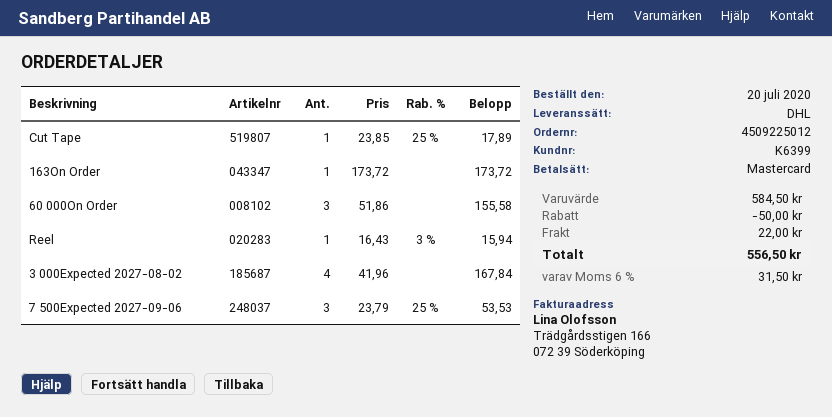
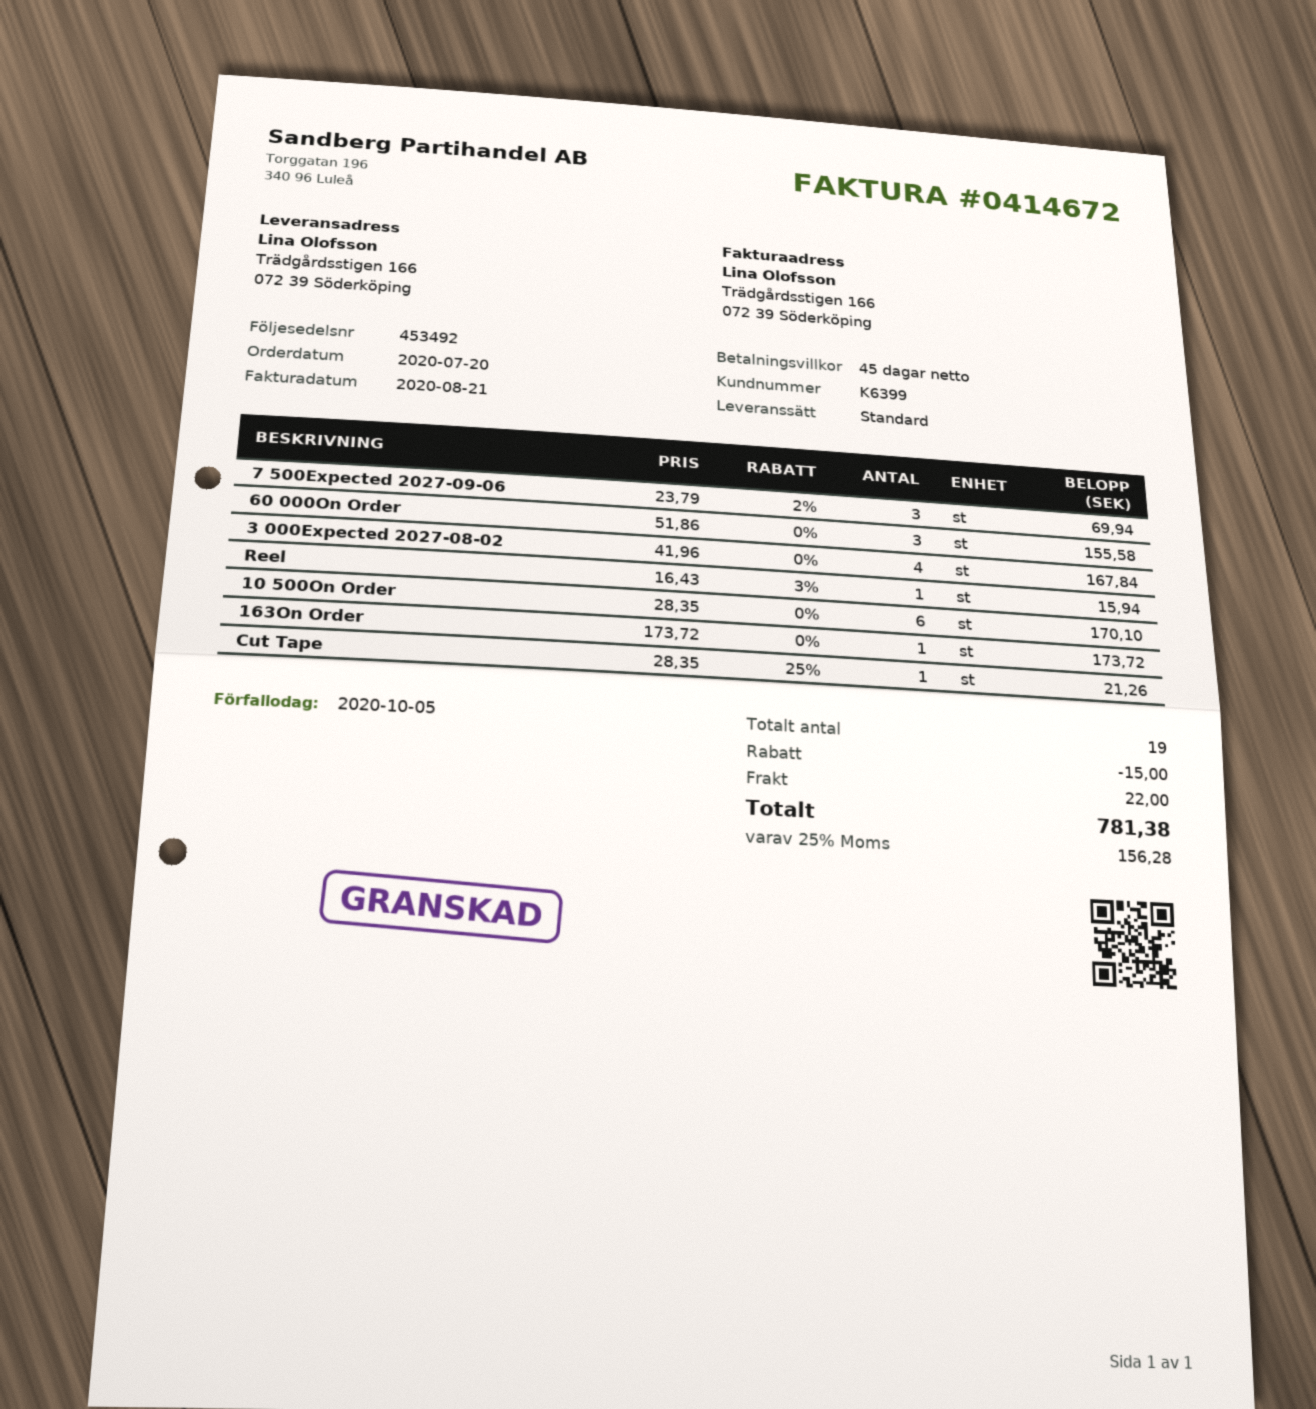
shipping method: DHL -> standard
Cut Tape: 1 x 23.85 - 25% = 17.89 -> 1 x 28.35 - 25% = 21.26
7 500Expected 2027-09-06: 3 x 23.79 - 25% = 53.53 -> 3 x 23.79 - 2% = 69.94
10 500On Order: none -> 6 x 28.35 = 170.10
discount: 50.00 -> 15.00
tax: 6% = 31.50 -> 25% = 156.28
total: 556.50 -> 781.38

